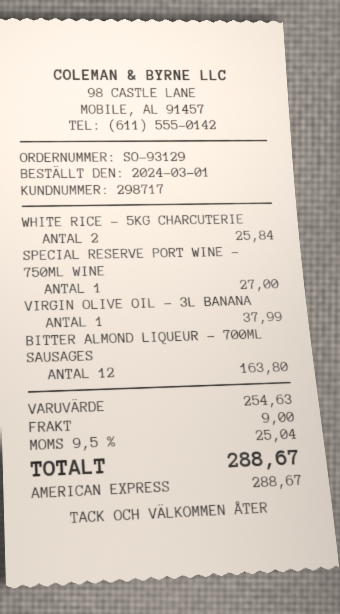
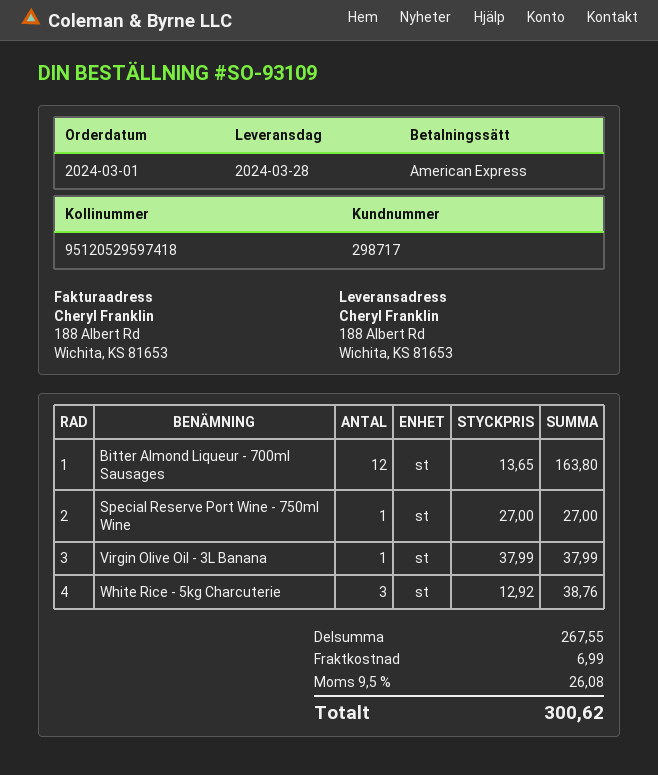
order number: SO-93129 -> SO-93109
WHITE RICE - 5KG CHARCUTERIE: 2 for 25.84 -> 3 for 38.76
subtotal: 254.63 -> 267.55
shipping: 9.00 -> 6.99
tax: 9.5% = 25.04 -> 9.5% = 26.08
total: 288.67 -> 300.62

